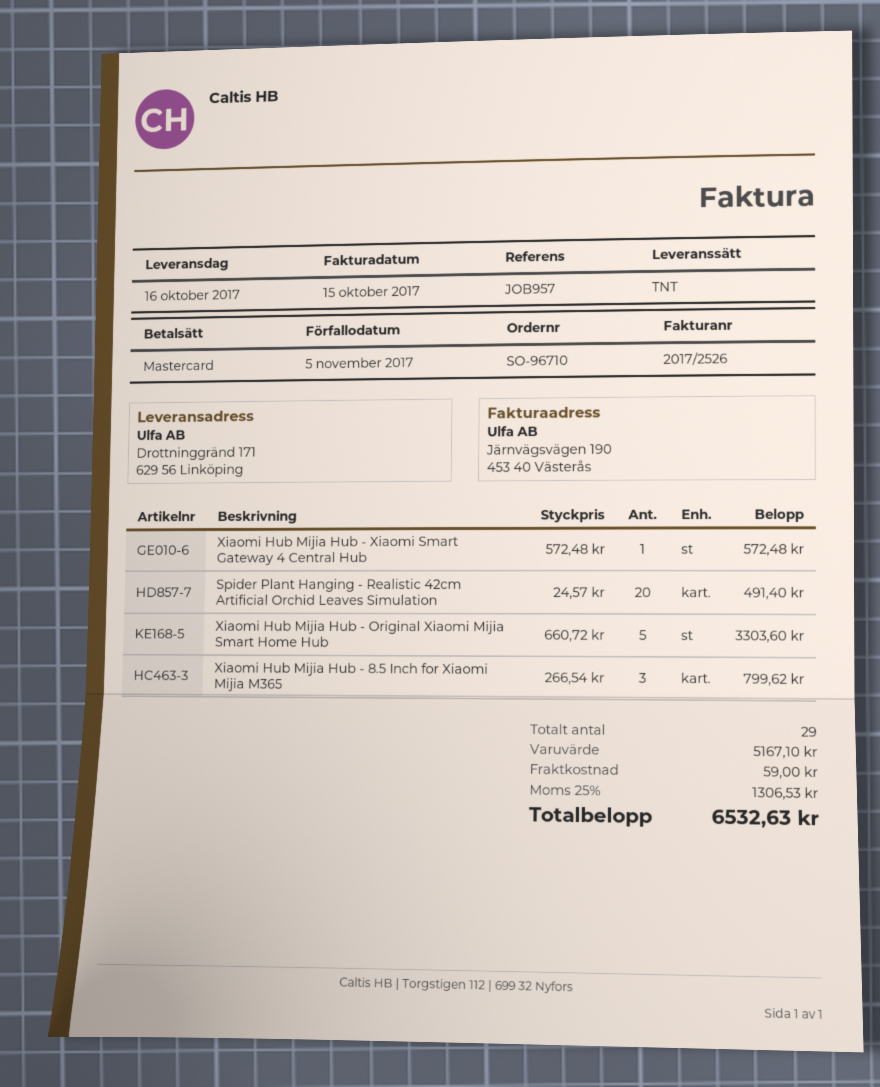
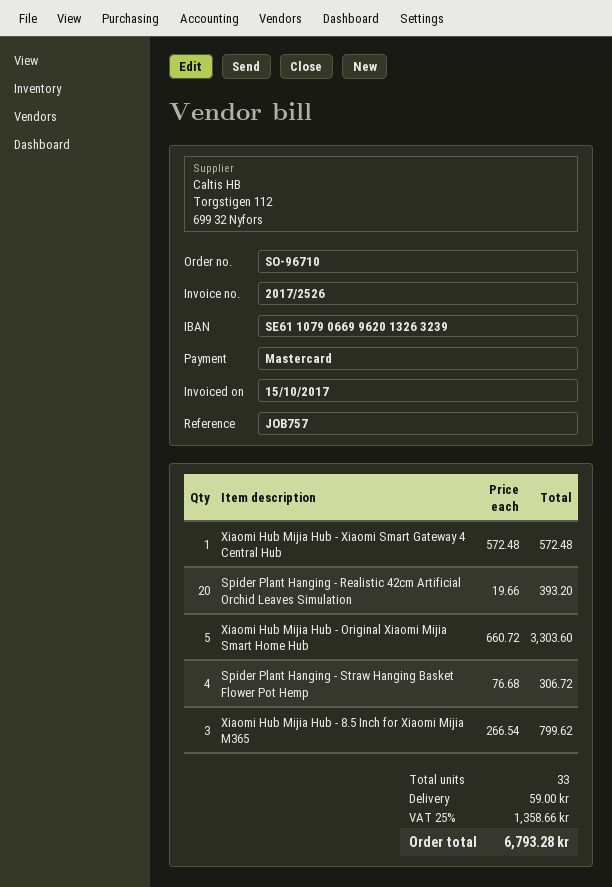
reference: JOB957 -> JOB757
Spider Plant Hanging - Realistic 42cm Artificial Orchid Leaves Simulation: 20 x 24.57 = 491.40 -> 20 x 19.66 = 393.20
Spider Plant Hanging - Straw Hanging Basket Flower Pot Hemp: none -> 4 x 76.68 = 306.72
total quantity: 29 -> 33
tax: 25% = 1306.53 -> 25% = 1358.66
total: 6532.63 -> 6793.28

